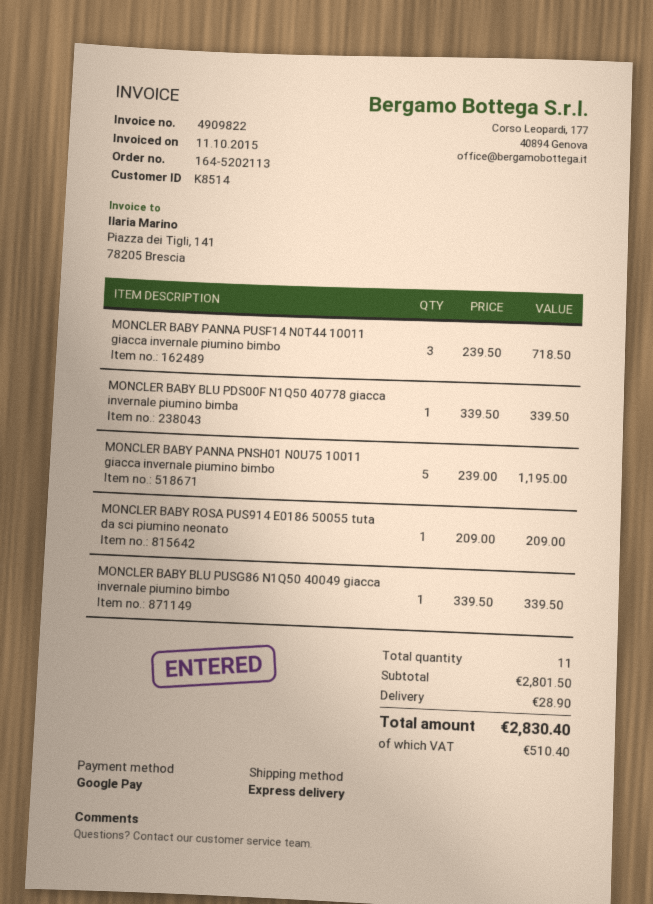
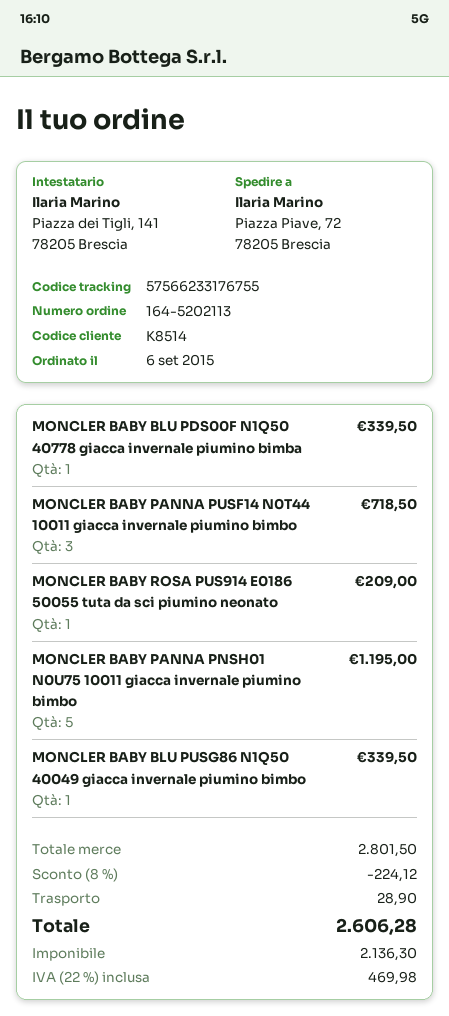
discount: none -> 8% = 224.12
tax: 510.40 -> 469.98
total: 2830.40 -> 2606.28

